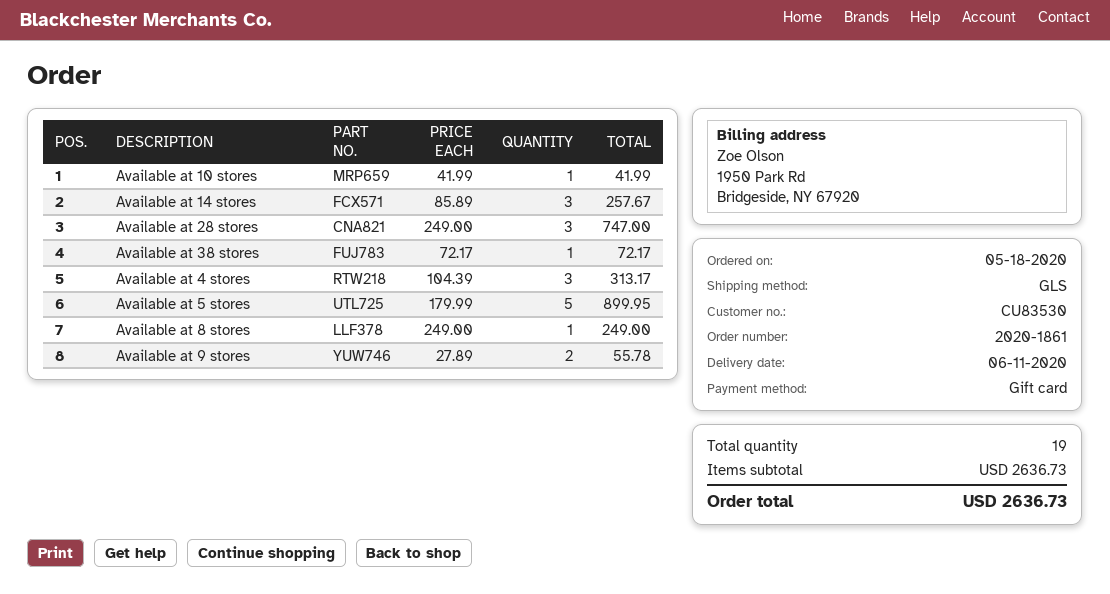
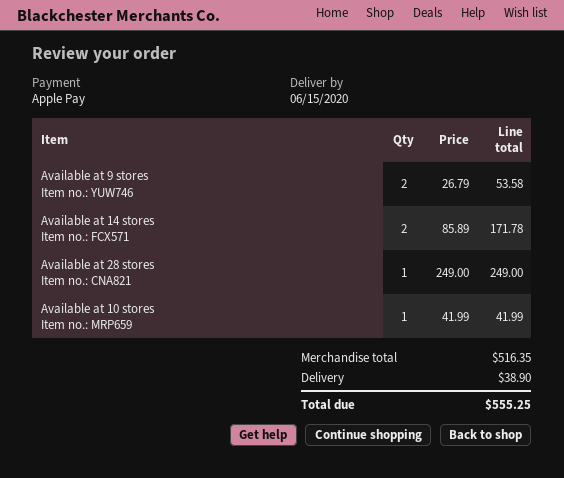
delivery date: 2020-06-11 -> 2020-06-15
payment method: gift card -> Apple Pay
Available at 14 stores: 3 x 85.89 = 257.67 -> 2 x 85.89 = 171.78
Available at 28 stores: 3 x 249.00 = 747.00 -> 1 x 249.00 = 249.00
Available at 38 stores: 1 x 72.17 = 72.17 -> none
Available at 4 stores: 3 x 104.39 = 313.17 -> none
Available at 5 stores: 5 x 179.99 = 899.95 -> none
Available at 8 stores: 1 x 249.00 = 249.00 -> none
Available at 9 stores: 2 x 27.89 = 55.78 -> 2 x 26.79 = 53.58
subtotal: 2636.73 -> 516.35
shipping: none -> 38.90
total: 2636.73 -> 555.25

